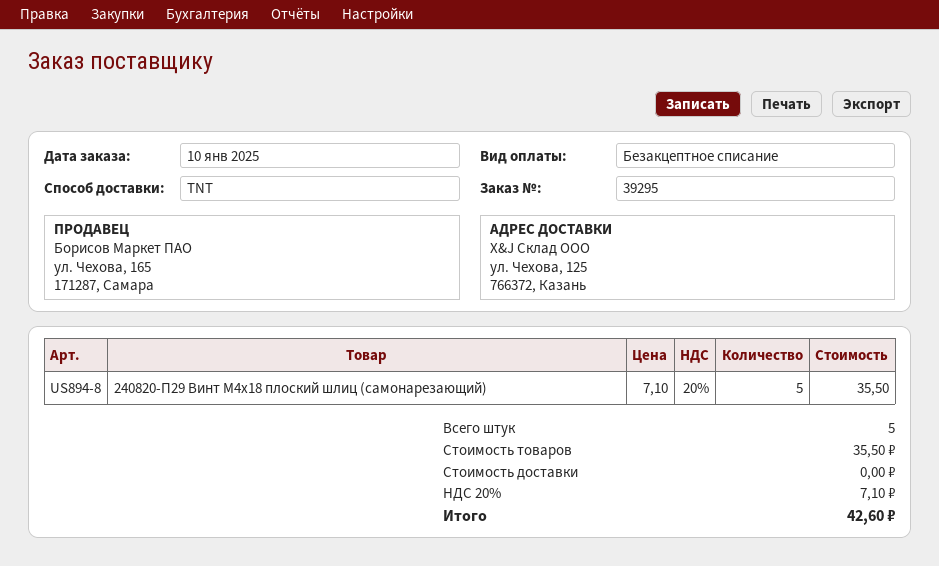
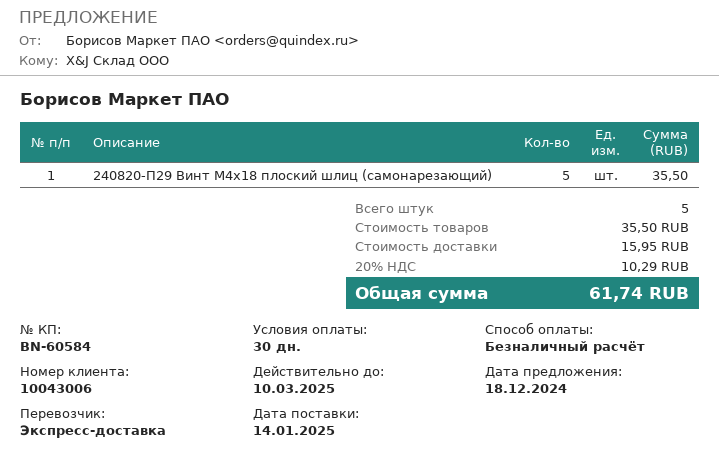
payment method: direct debit -> bank transfer
shipping method: TNT -> express
shipping: 0.00 -> 15.95
tax: 20% = 7.10 -> 20% = 10.29
total: 42.60 -> 61.74

